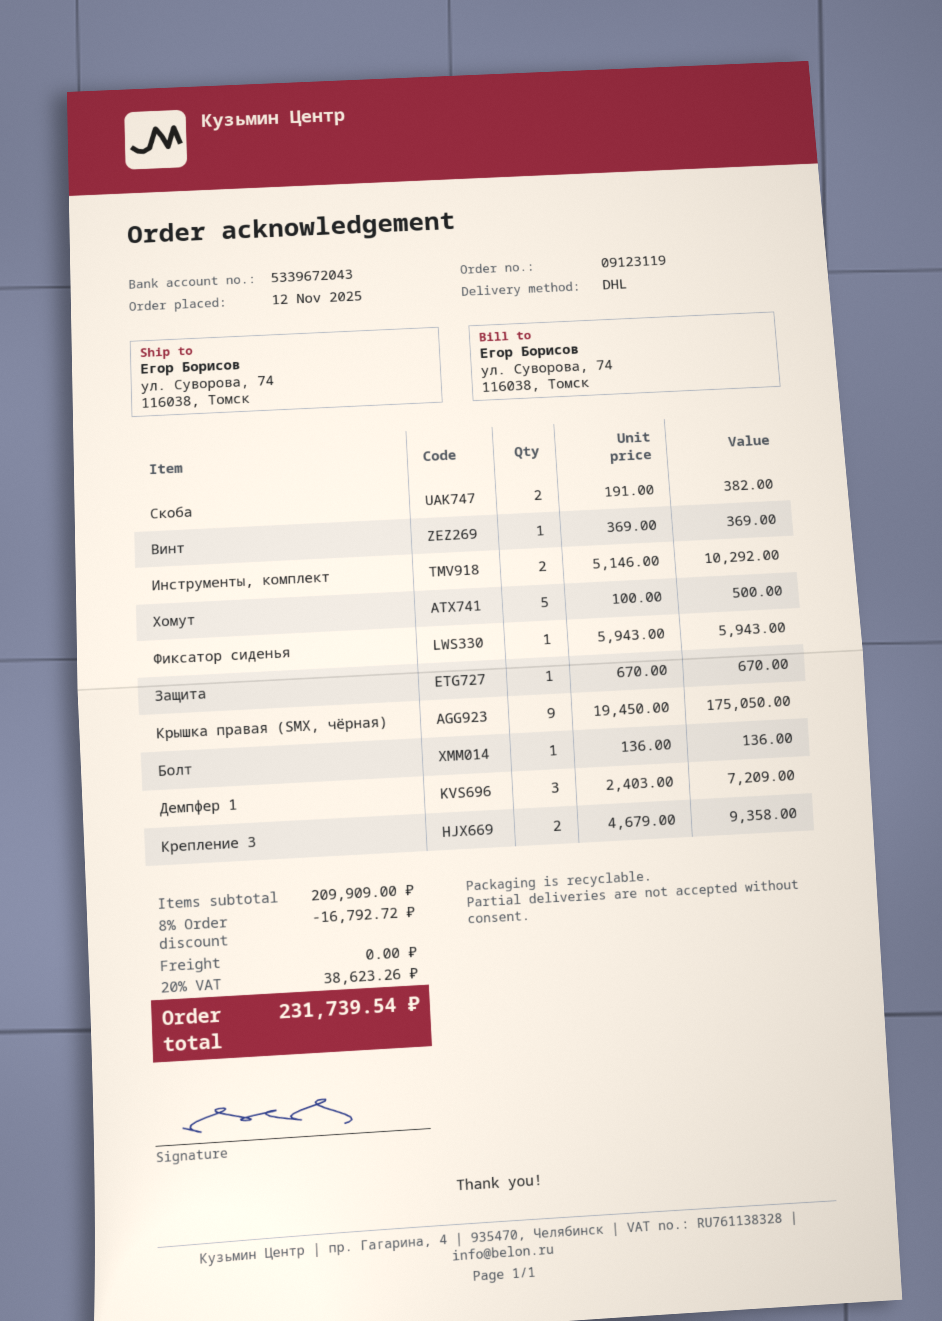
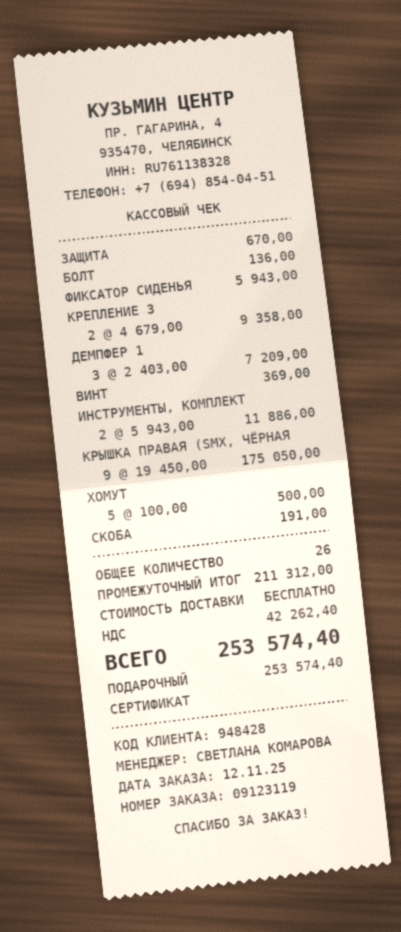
Скоба: 2 x 191.00 = 382.00 -> 1 x 191.00 = 191.00
Инструменты, комплект: 2 x 5146.00 = 10292.00 -> 2 x 5943.00 = 11886.00
subtotal: 209909.00 -> 211312.00
discount: 8% = 16792.72 -> none
tax: 38623.26 -> 42262.40
total: 231739.54 -> 253574.40

